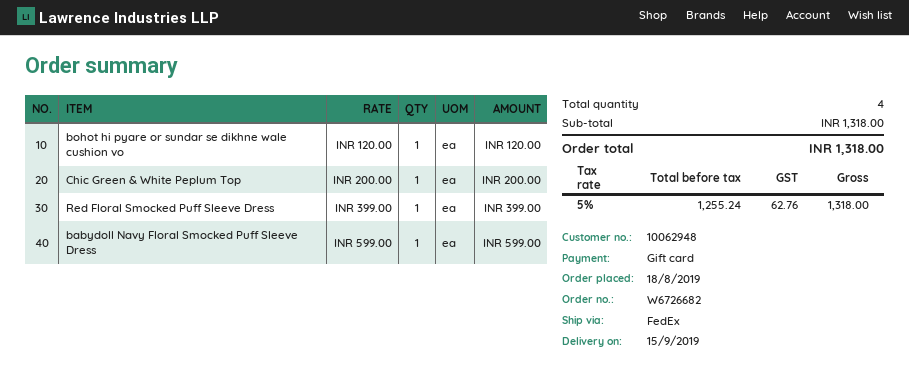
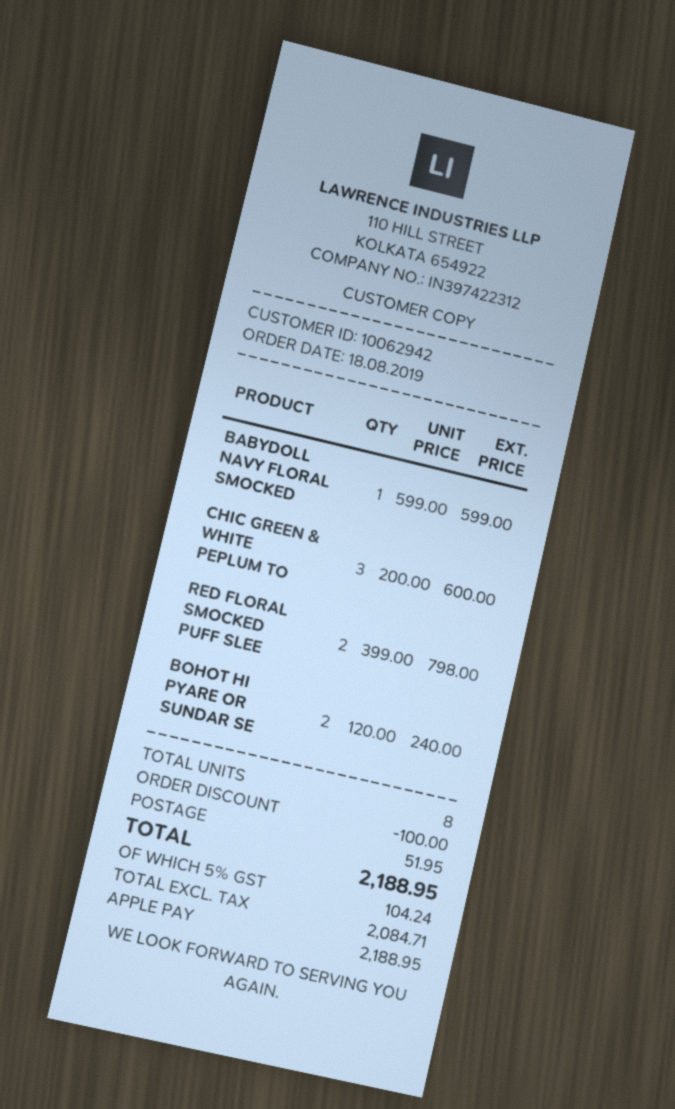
customer number: 10062948 -> 10062942
payment method: gift card -> Apple Pay
bohot hi pyare or sundar se dikhne wale cushion vo: 1 x 120.00 = 120.00 -> 2 x 120.00 = 240.00
Chic Green & White Peplum Top: 1 x 200.00 = 200.00 -> 3 x 200.00 = 600.00
Red Floral Smocked Puff Sleeve Dress: 1 x 399.00 = 399.00 -> 2 x 399.00 = 798.00
total quantity: 4 -> 8
discount: none -> 100.00
shipping: none -> 51.95
net: 1255.24 -> 2084.71
tax: 5% = 62.76 -> 5% = 104.24
total: 1318.00 -> 2188.95

